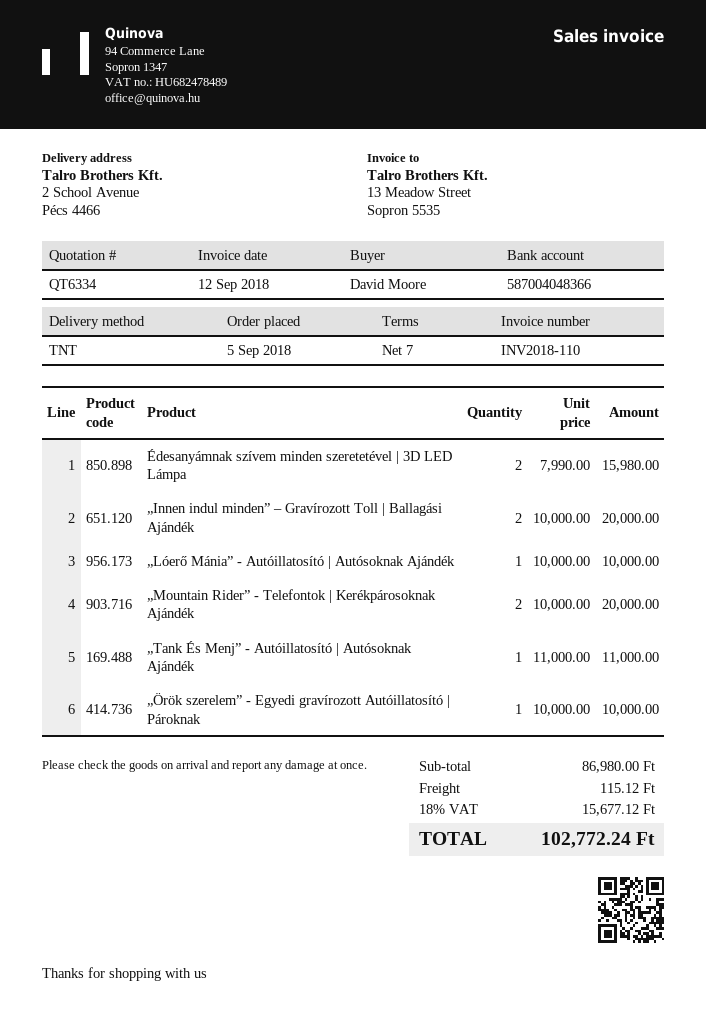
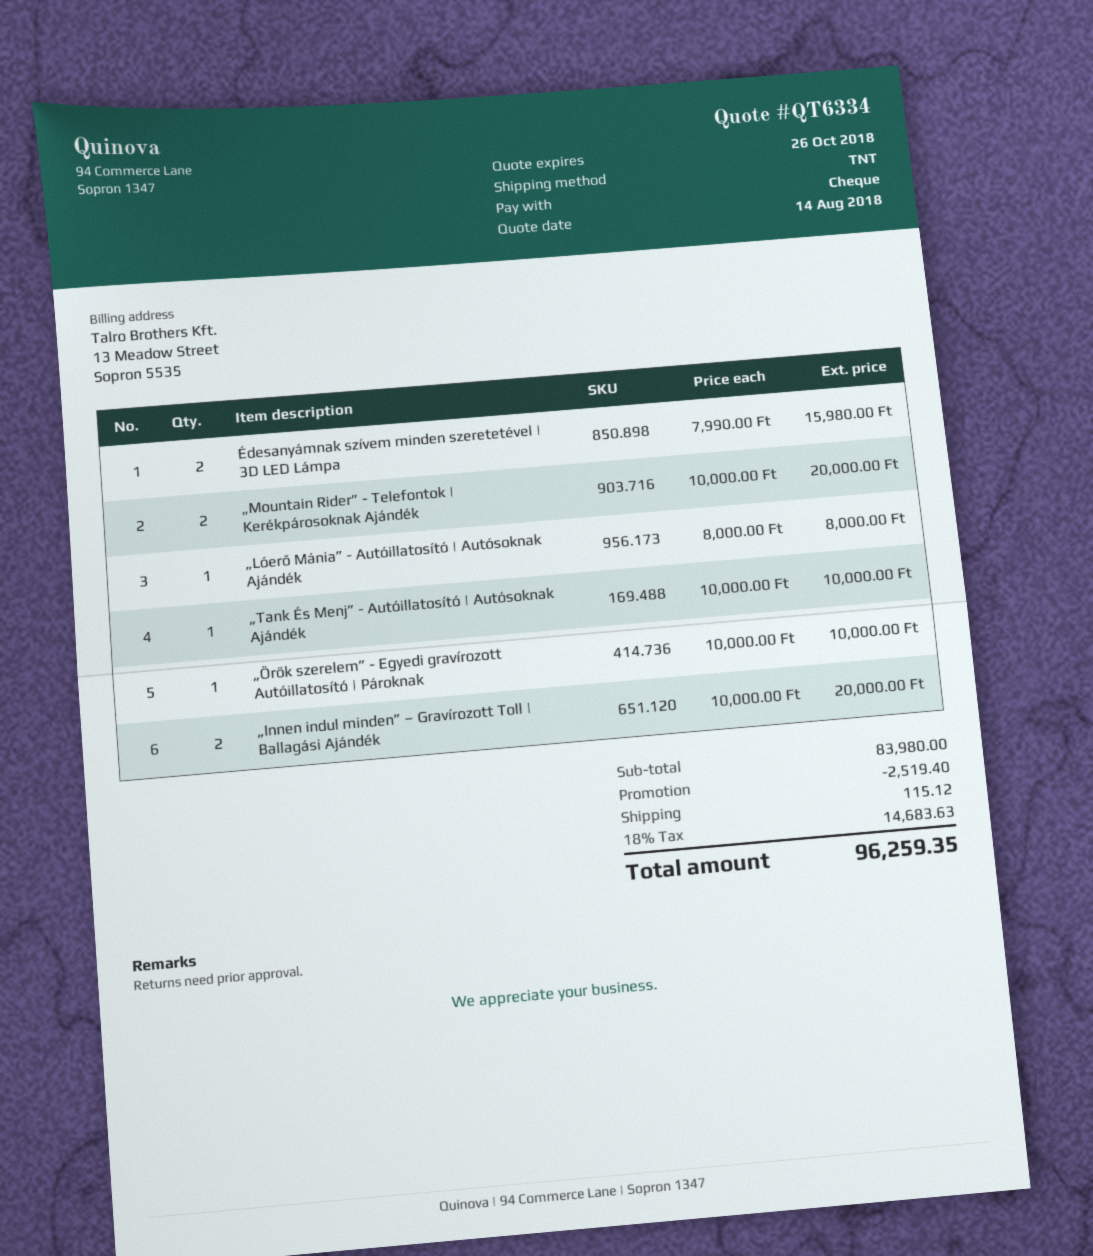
„Lóerő Mánia” - Autóillatosító | Autósoknak Ajándék: 1 x 10000.00 = 10000.00 -> 1 x 8000.00 = 8000.00
„Tank És Menj” - Autóillatosító | Autósoknak Ajándék: 1 x 11000.00 = 11000.00 -> 1 x 10000.00 = 10000.00
subtotal: 86980.00 -> 83980.00
discount: none -> 2519.40
tax: 18% = 15677.12 -> 18% = 14683.63
total: 102772.24 -> 96259.35

